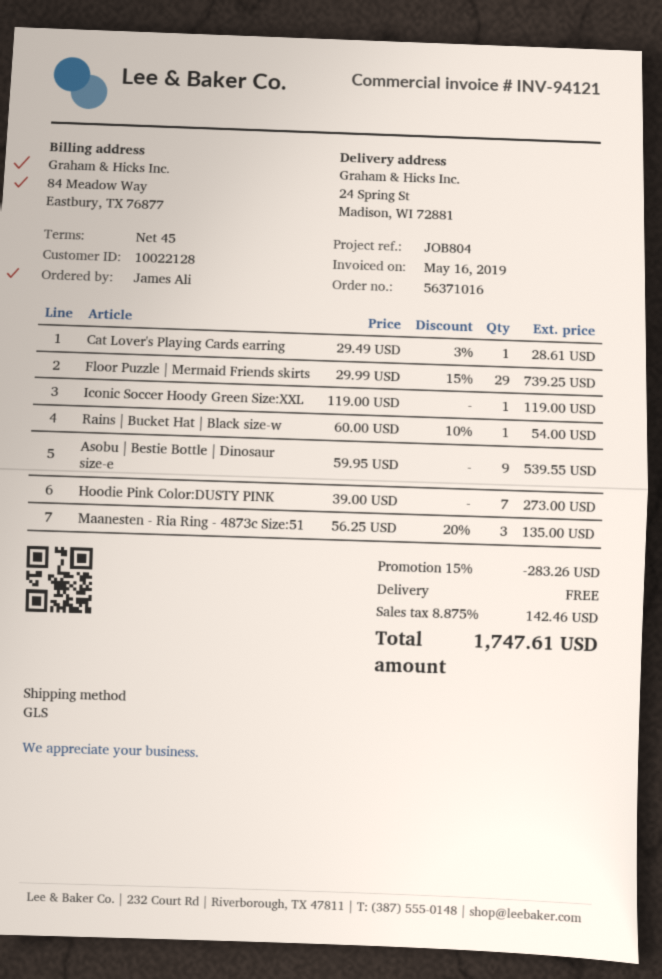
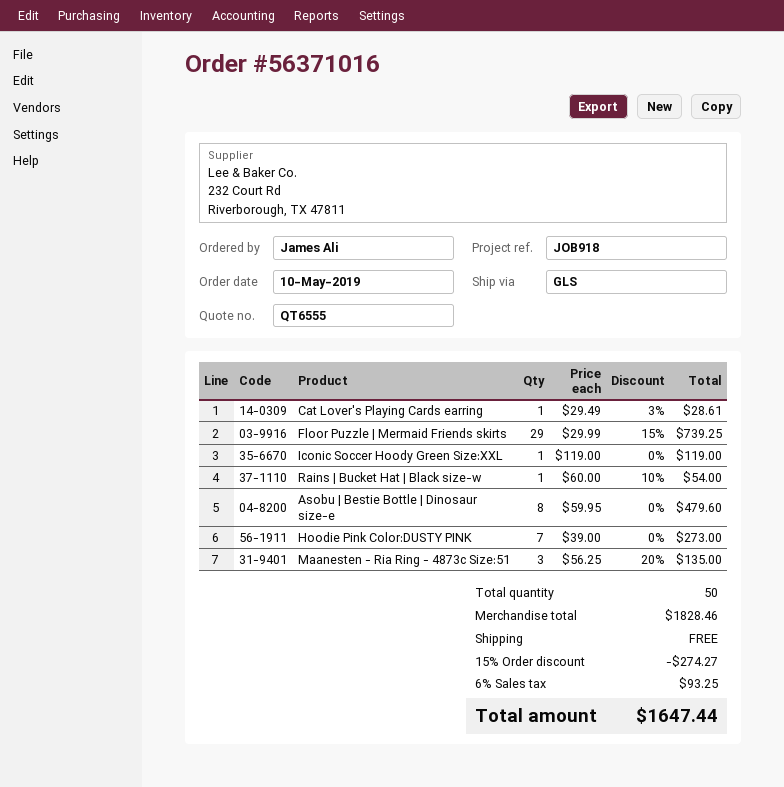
reference: JOB804 -> JOB918
Asobu | Bestie Bottle | Dinosaur size-e: 9 x 59.95 = 539.55 -> 8 x 59.95 = 479.60
discount: 15% = 283.26 -> 15% = 274.27
tax: 8.875% = 142.46 -> 6% = 93.25
total: 1747.61 -> 1647.44

